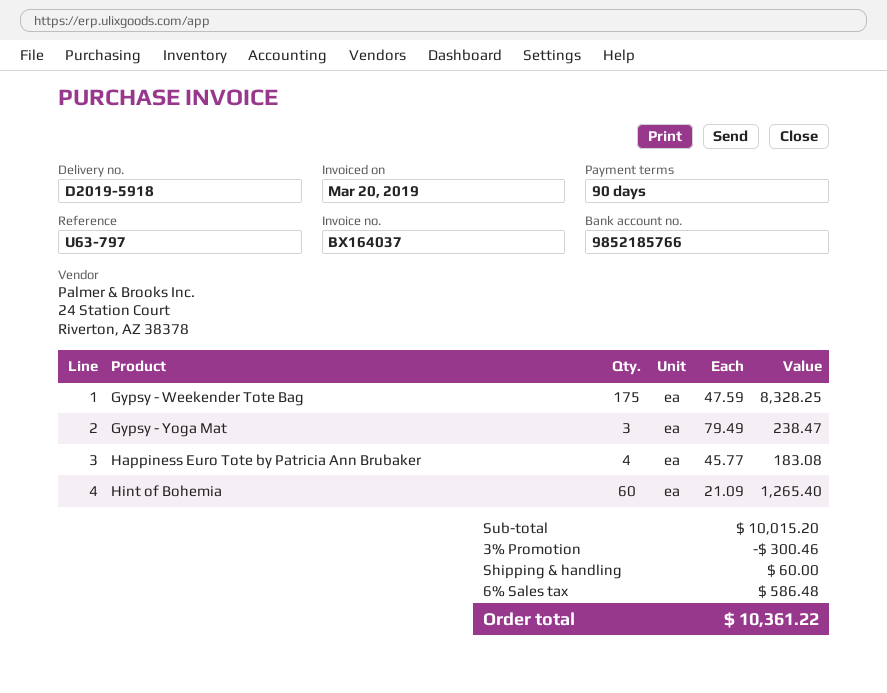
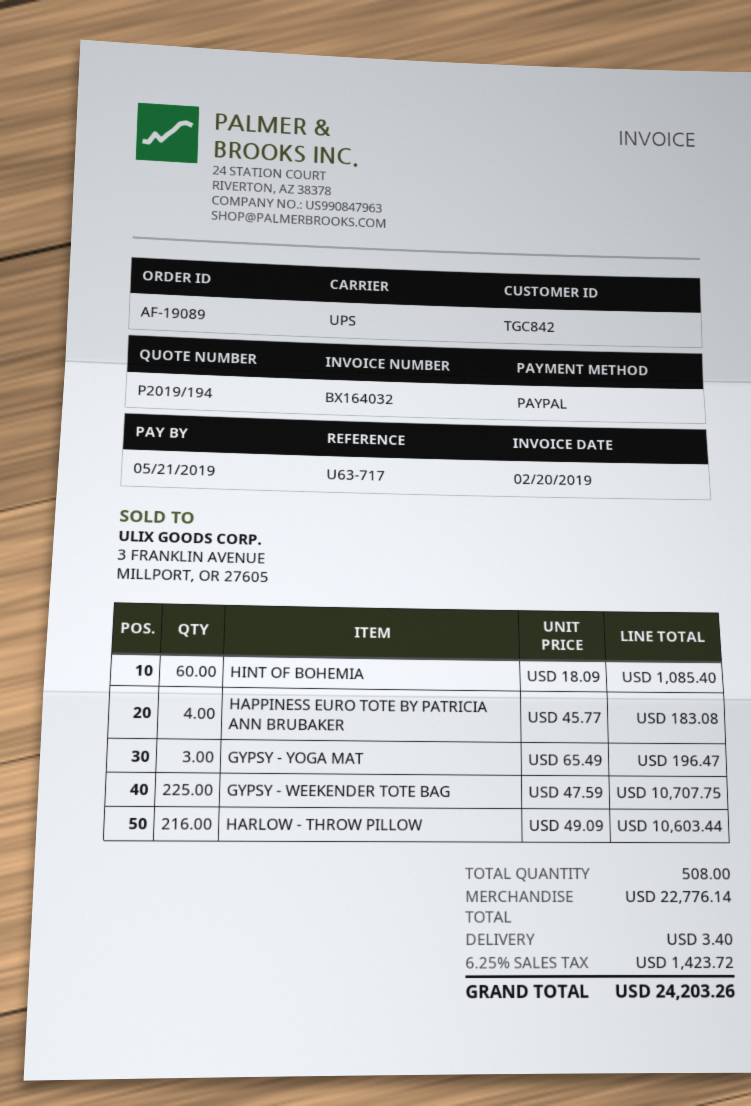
invoice number: BX164037 -> BX164032
invoice date: 2019-03-20 -> 2019-02-20
reference: U63-797 -> U63-717
Gypsy - Weekender Tote Bag: 175 x 47.59 = 8328.25 -> 225 x 47.59 = 10707.75
Gypsy - Yoga Mat: 3 x 79.49 = 238.47 -> 3 x 65.49 = 196.47
Hint of Bohemia: 60 x 21.09 = 1265.40 -> 60 x 18.09 = 1085.40
HARLOW - THROW PILLOW: none -> 216 x 49.09 = 10603.44
subtotal: 10015.20 -> 22776.14
discount: 3% = 300.46 -> none
shipping: 60.00 -> 3.40
tax: 6% = 586.48 -> 6.25% = 1423.72
total: 10361.22 -> 24203.26

